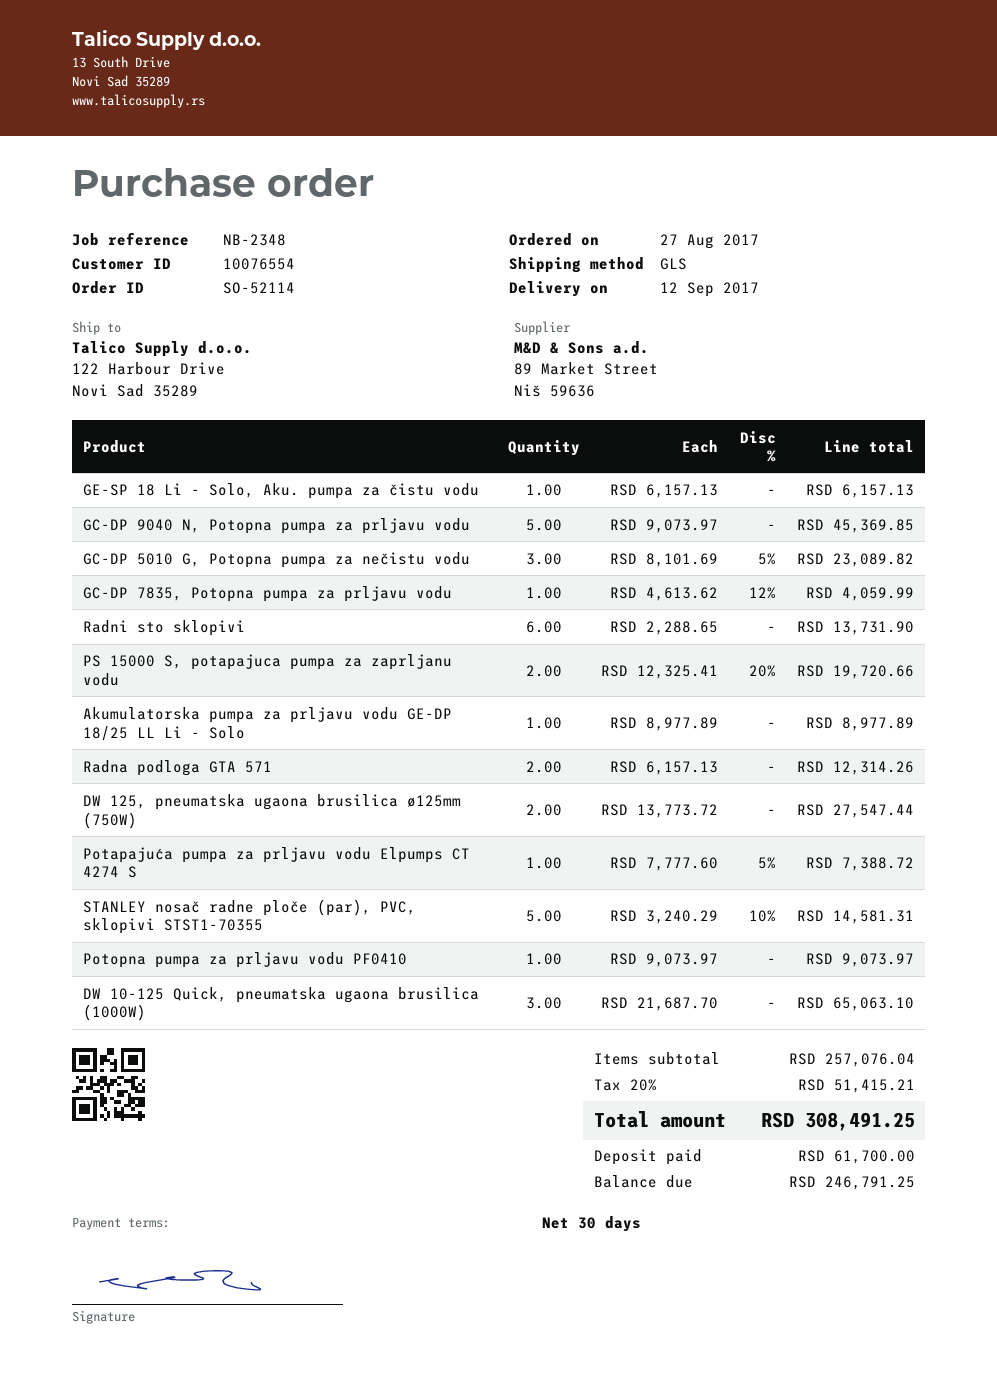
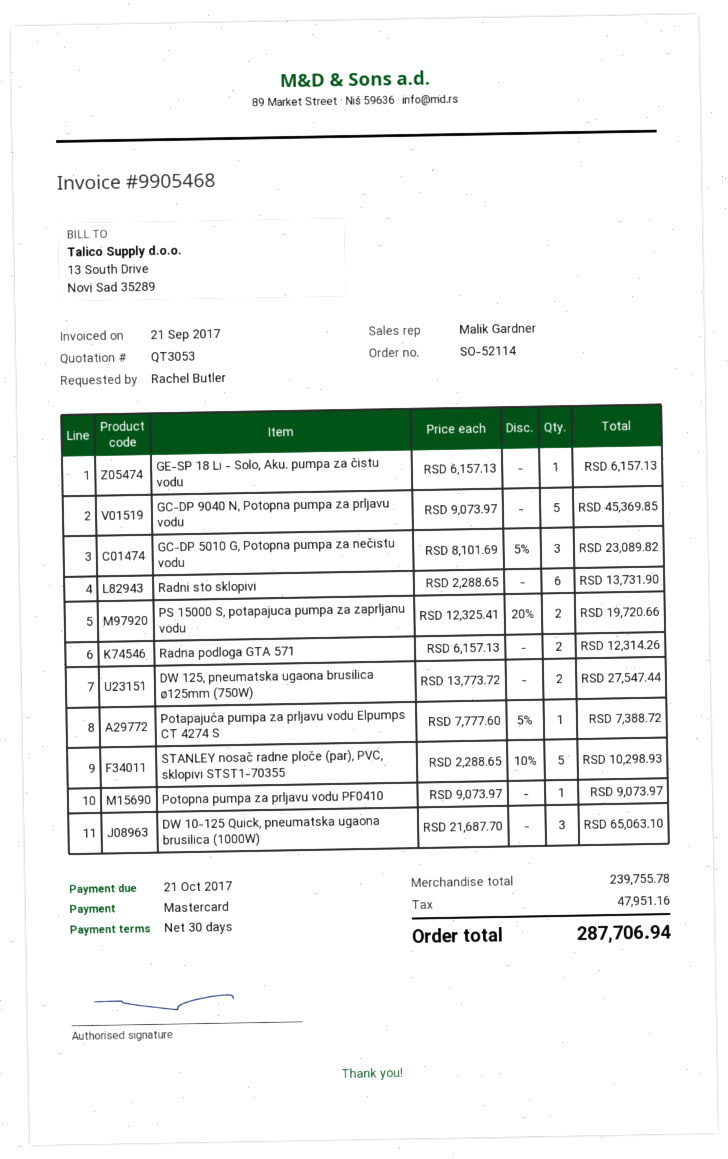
GC-DP 7835, Potopna pumpa za prljavu vodu: 1 x 4613.62 - 12% = 4059.99 -> none
Akumulatorska pumpa za prljavu vodu GE-DP 18/25 LL Li - Solo: 1 x 8977.89 = 8977.89 -> none
STANLEY nosač radne ploče (par), PVC, sklopivi STST1-70355: 5 x 3240.29 - 10% = 14581.31 -> 5 x 2288.65 - 10% = 10298.93
subtotal: 257076.04 -> 239755.78
tax: 51415.21 -> 47951.16
total: 308491.25 -> 287706.94

